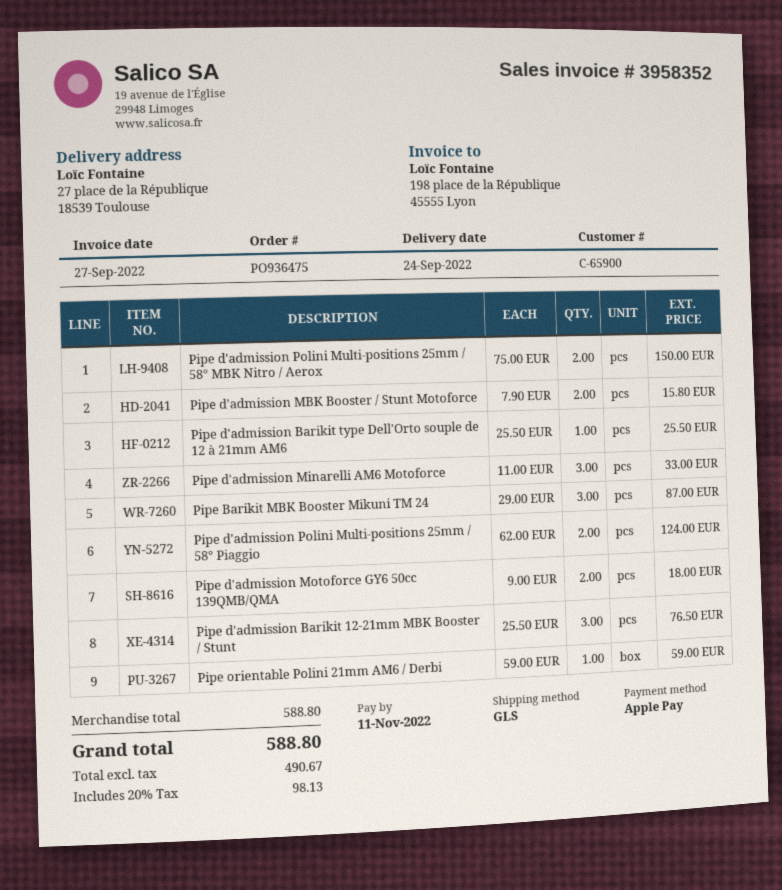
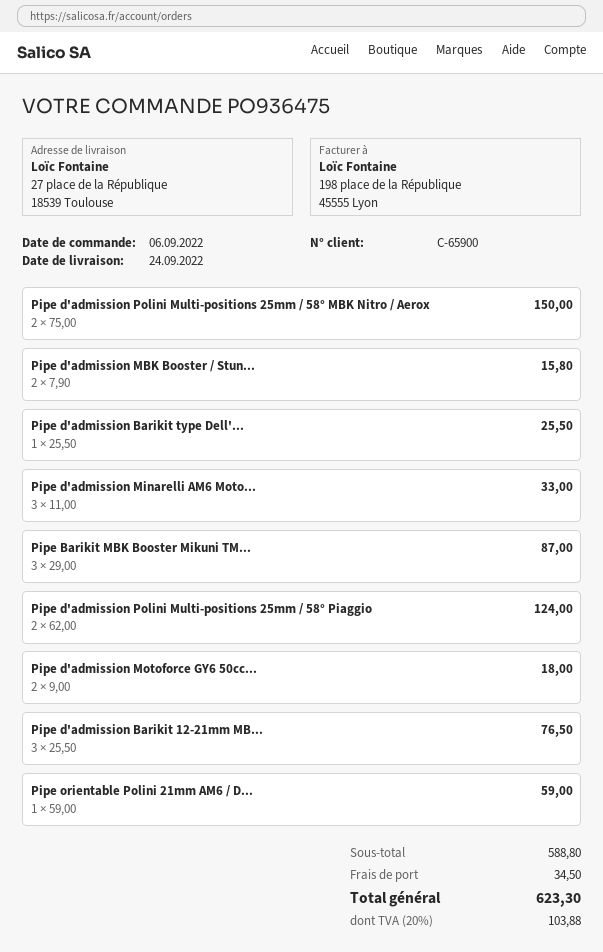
shipping: none -> 34.50
tax: 20% = 98.13 -> 20% = 103.88
total: 588.80 -> 623.30

